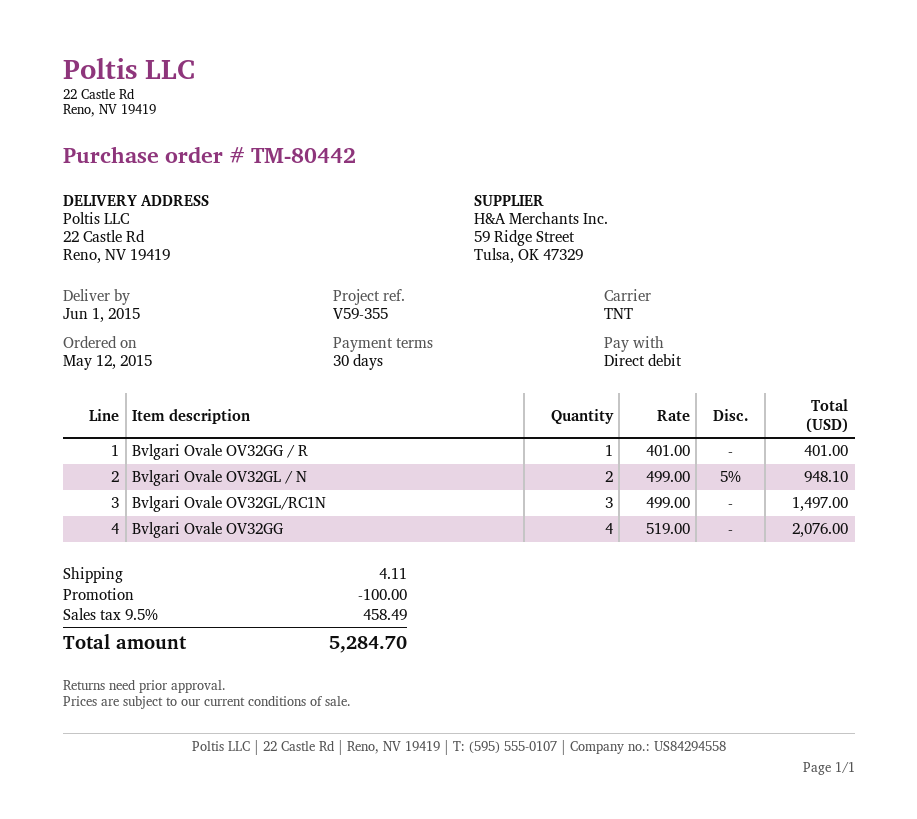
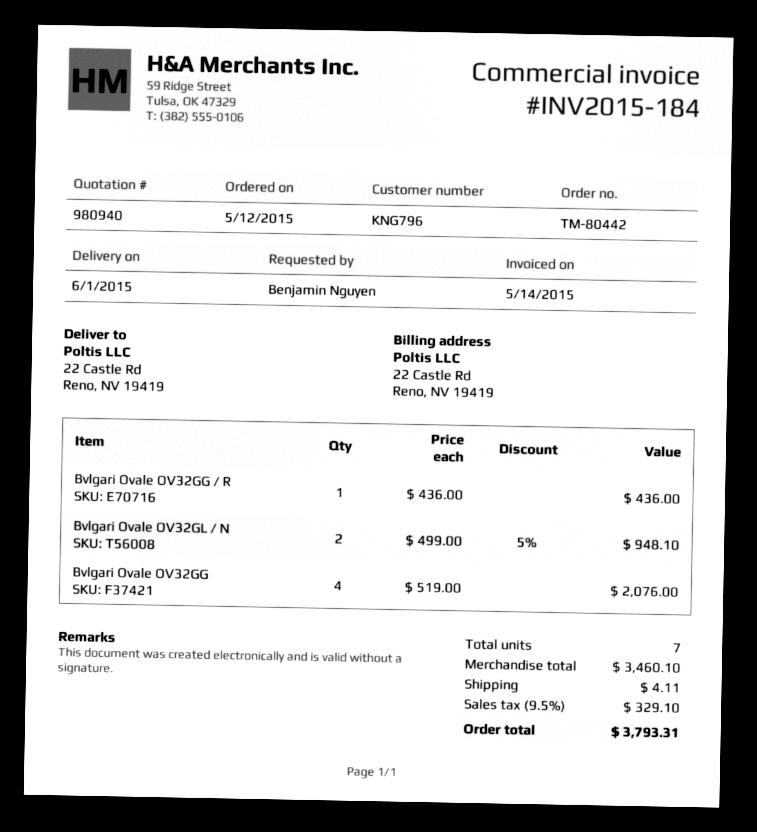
Bvlgari Ovale OV32GG / R: 1 x 401.00 = 401.00 -> 1 x 436.00 = 436.00
Bvlgari Ovale OV32GL/RC1N: 3 x 499.00 = 1497.00 -> none
discount: 100.00 -> none
tax: 9.5% = 458.49 -> 9.5% = 329.10
total: 5284.70 -> 3793.31

